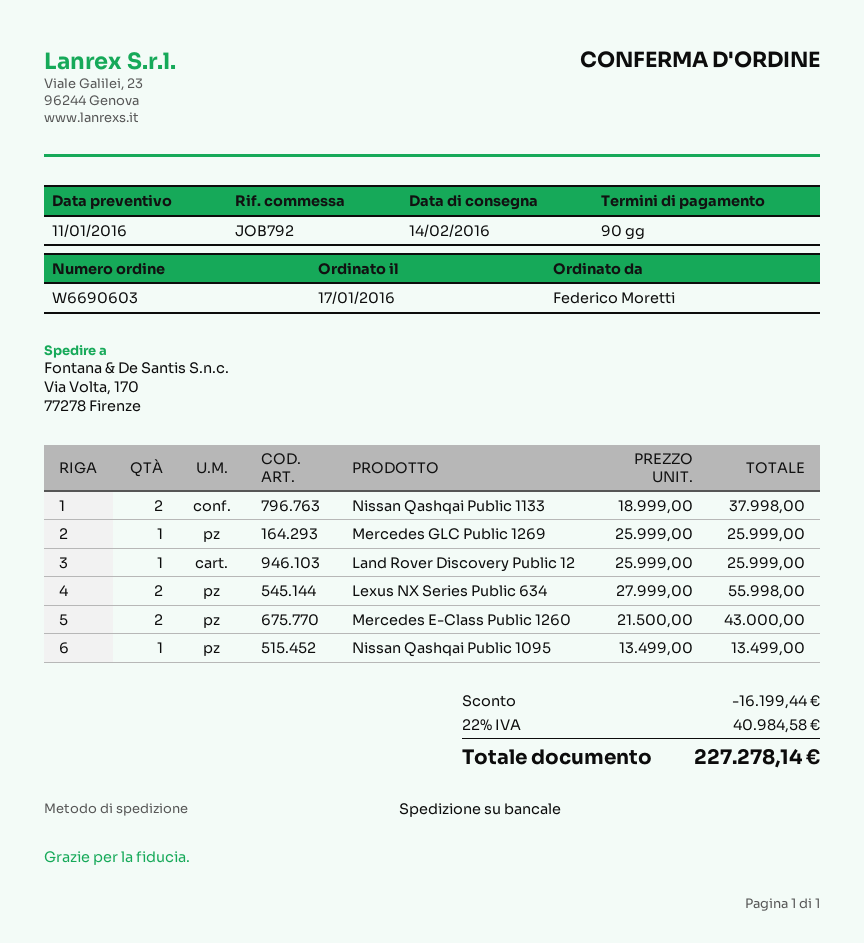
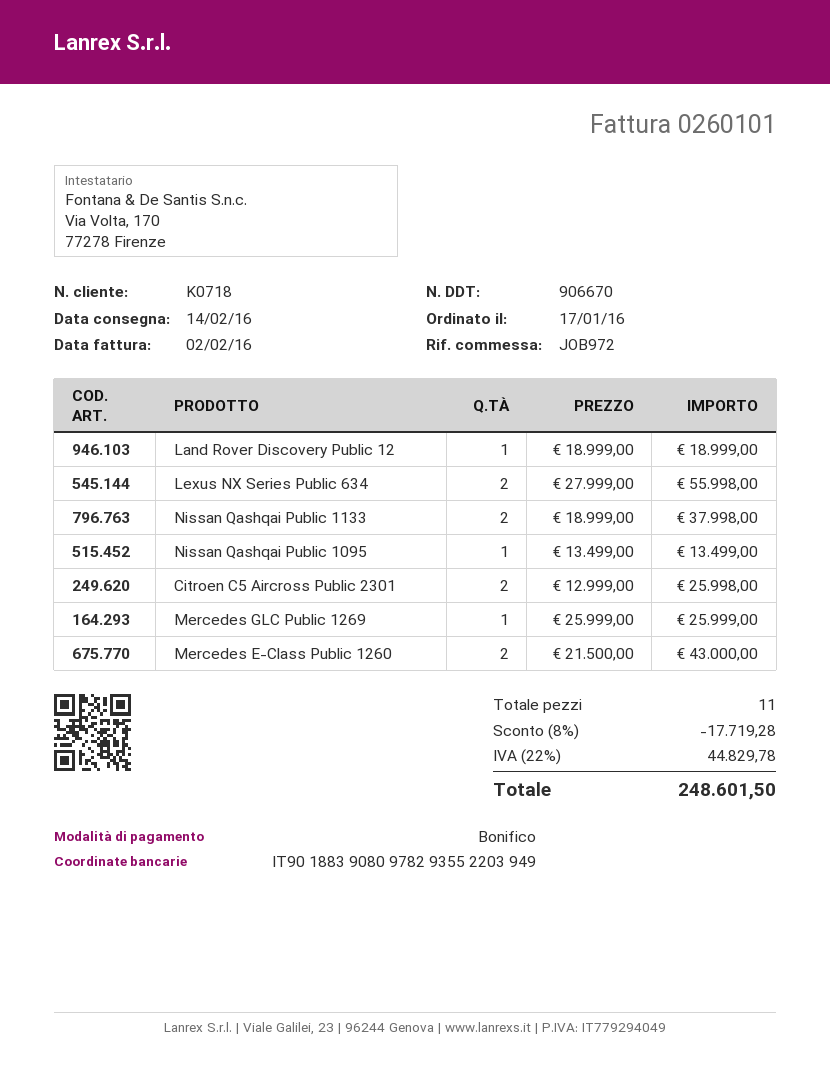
reference: JOB792 -> JOB972
Land Rover Discovery Public 12: 1 x 25999.00 = 25999.00 -> 1 x 18999.00 = 18999.00
Citroen C5 Aircross Public 2301: none -> 2 x 12999.00 = 25998.00
discount: 16199.44 -> 17719.28
tax: 22% = 40984.58 -> 22% = 44829.78
total: 227278.14 -> 248601.50

